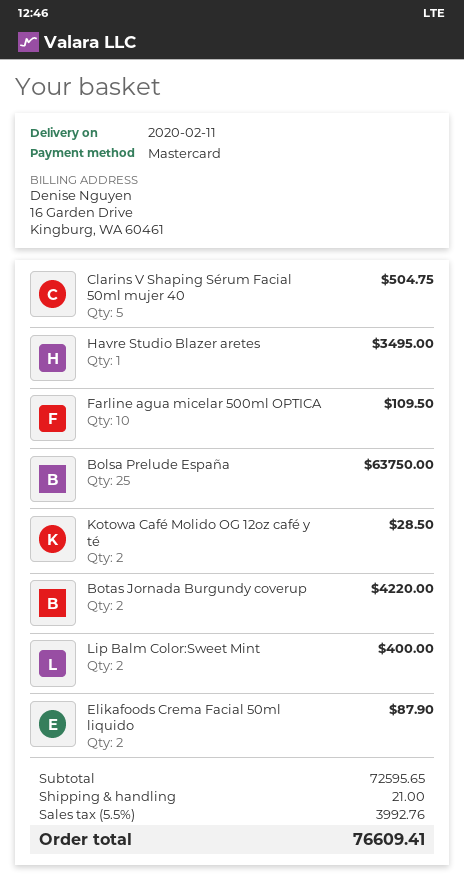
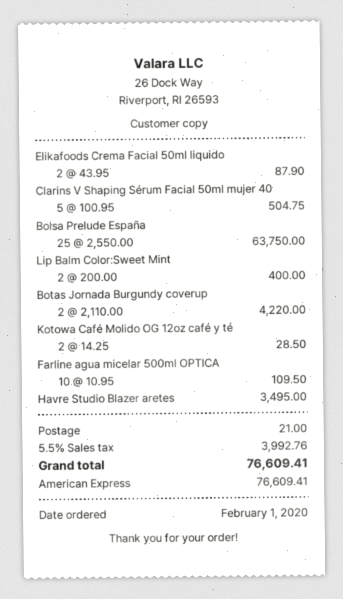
payment method: Mastercard -> American Express

